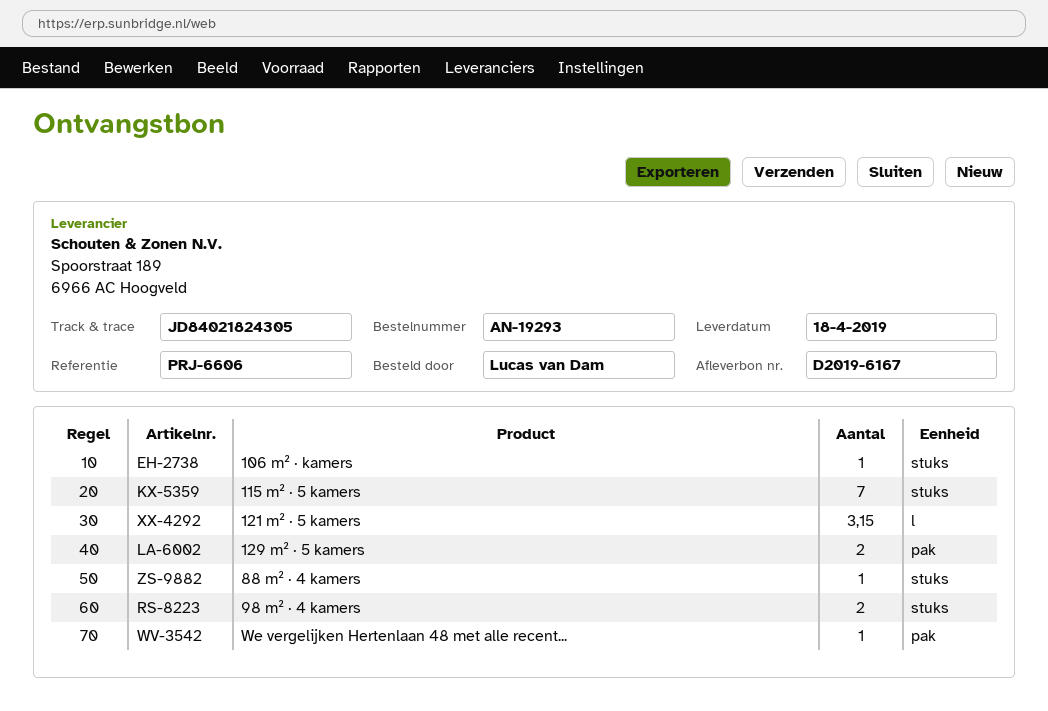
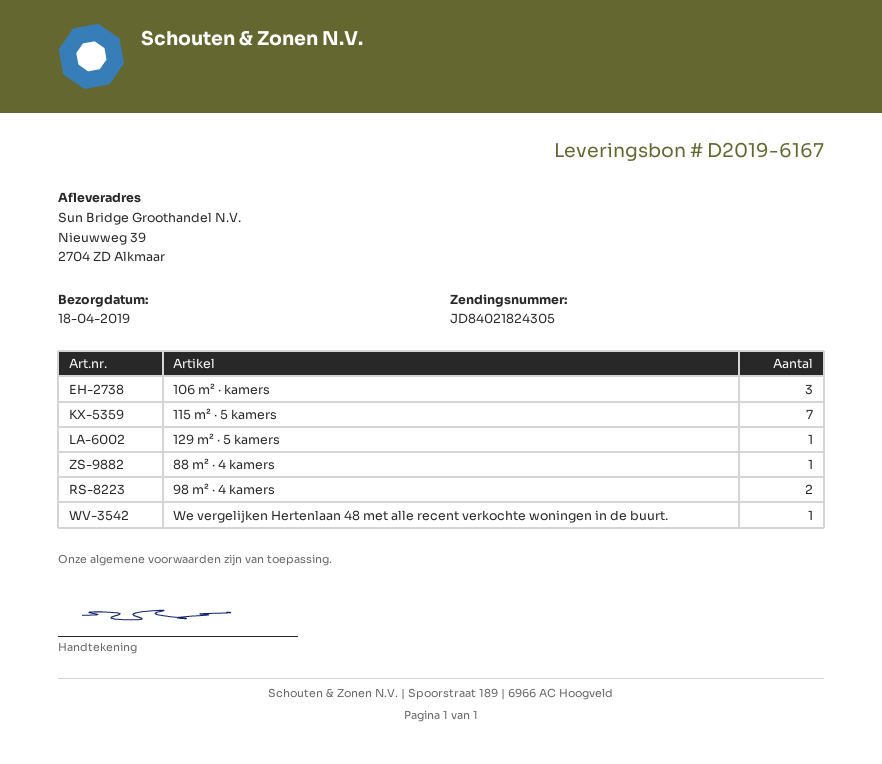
106 m² · kamers: 1 -> 3
121 m² · 5 kamers: 3.15 -> none
129 m² · 5 kamers: 2 -> 1

